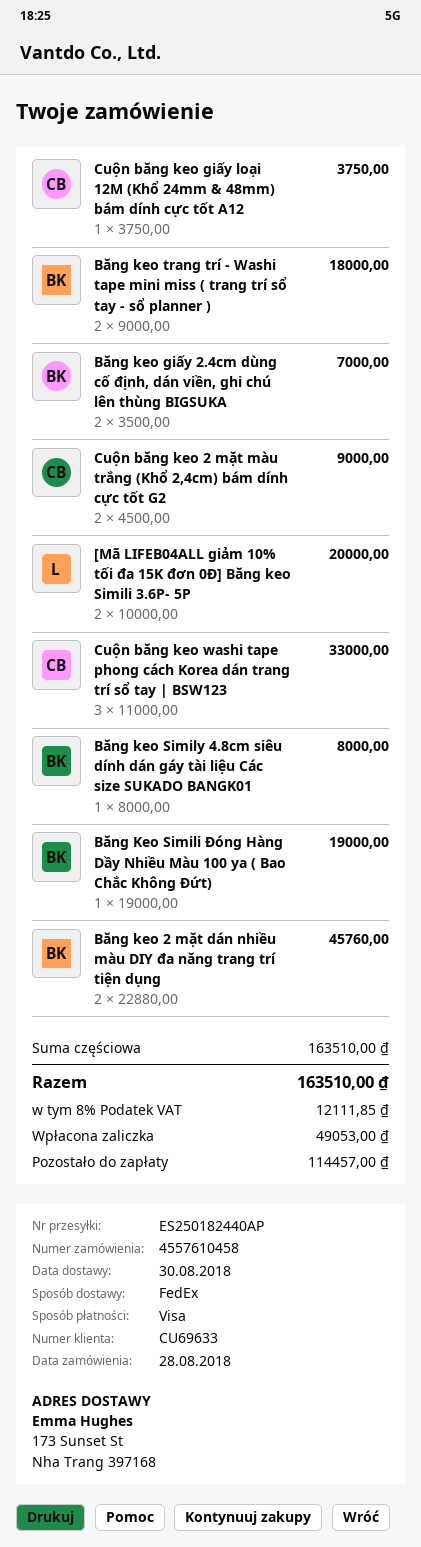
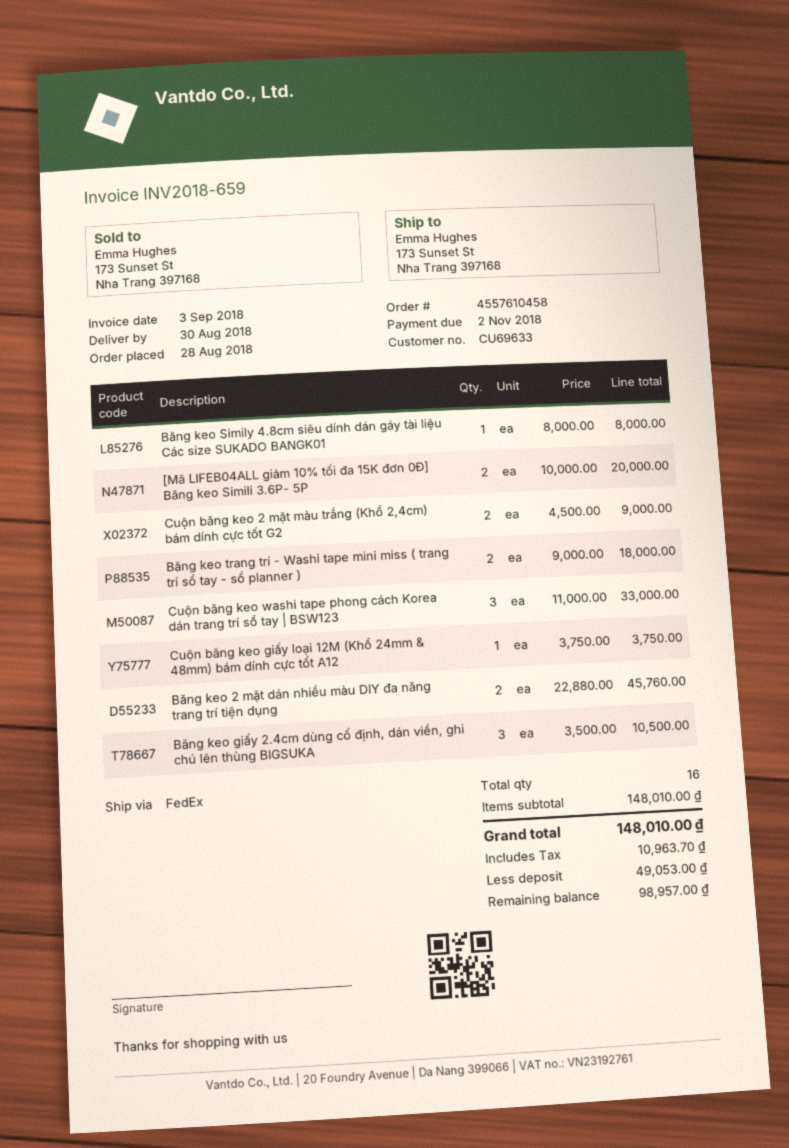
Băng keo giấy 2.4cm dùng cố định, dán viền, ghi chú lên thùng BIGSUKA: 2 x 3500.00 = 7000.00 -> 3 x 3500.00 = 10500.00
Băng Keo Simili Đóng Hàng Dầy Nhiều Màu 100 ya ( Bao Chắc Không Đứt): 1 x 19000.00 = 19000.00 -> none
subtotal: 163510.00 -> 148010.00
tax: 12111.85 -> 10963.70
total: 163510.00 -> 148010.00
balance: 114457.00 -> 98957.00

